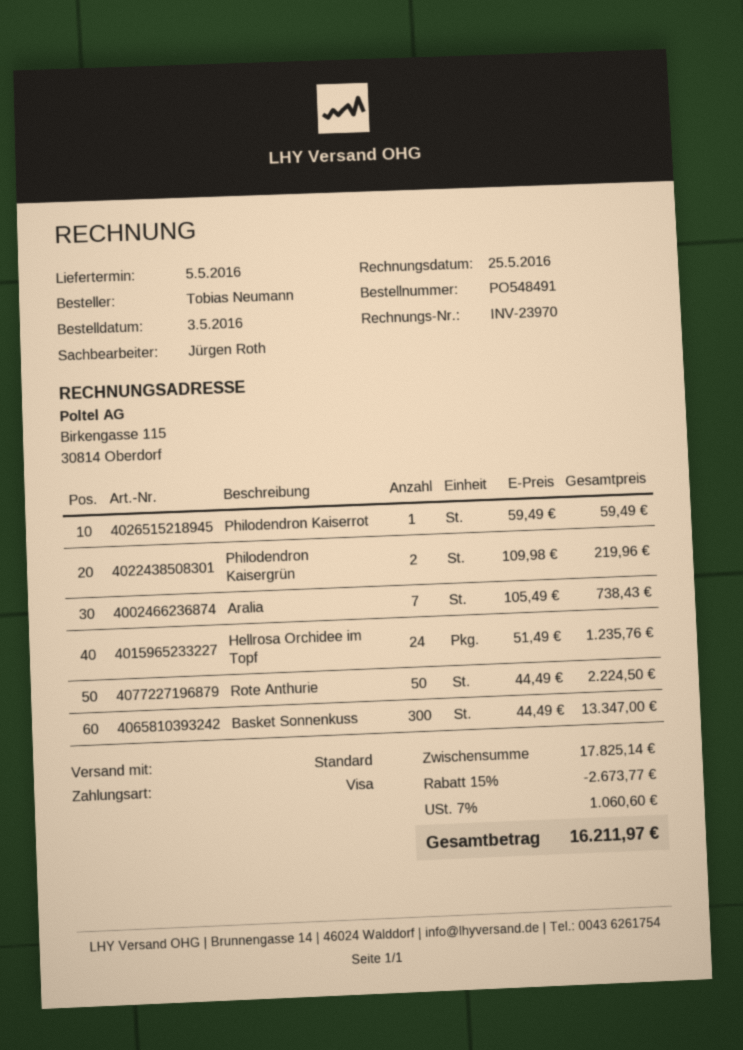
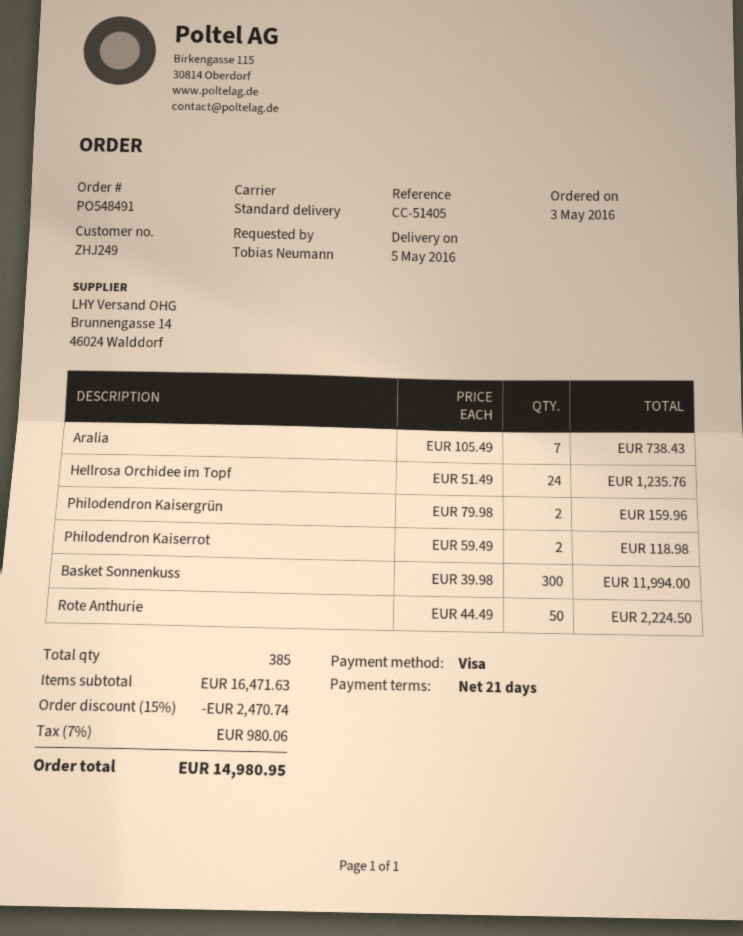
Philodendron Kaiserrot: 1 x 59.49 = 59.49 -> 2 x 59.49 = 118.98
Philodendron Kaisergrün: 2 x 109.98 = 219.96 -> 2 x 79.98 = 159.96
Basket Sonnenkuss: 300 x 44.49 = 13347.00 -> 300 x 39.98 = 11994.00
subtotal: 17825.14 -> 16471.63
discount: 15% = 2673.77 -> 15% = 2470.74
tax: 7% = 1060.60 -> 7% = 980.06
total: 16211.97 -> 14980.95

